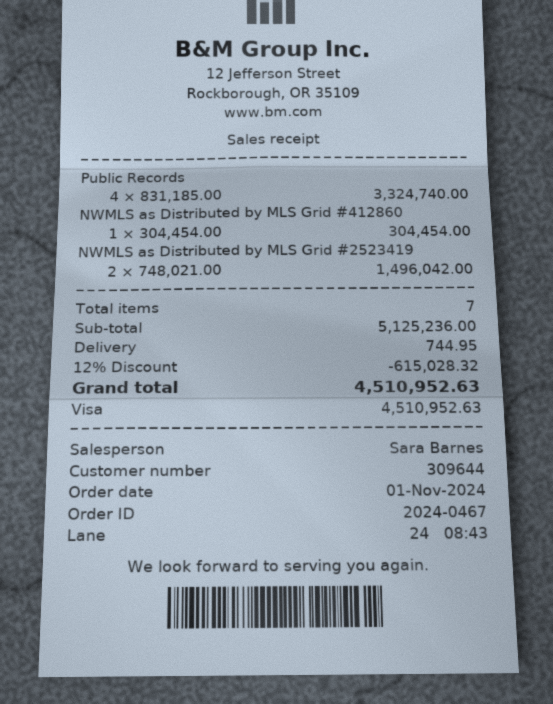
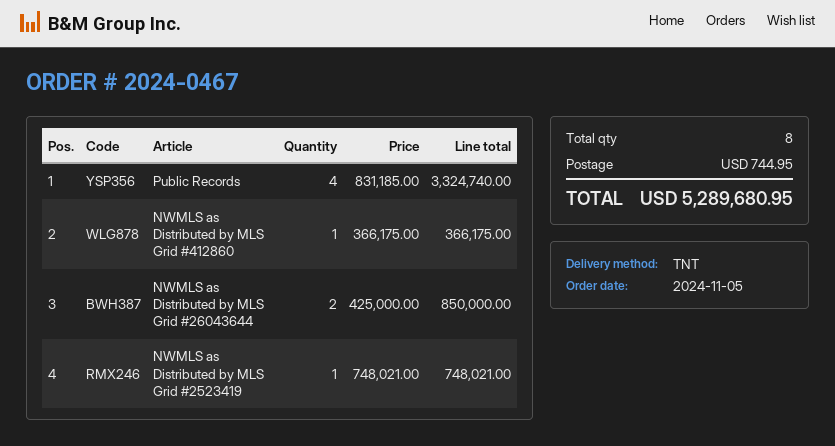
order date: 2024-11-01 -> 2024-11-05
NWMLS as Distributed by MLS Grid #412860: 1 x 304454.00 = 304454.00 -> 1 x 366175.00 = 366175.00
NWMLS as Distributed by MLS Grid #2523419: 2 x 748021.00 = 1496042.00 -> 1 x 748021.00 = 748021.00
NWMLS as Distributed by MLS Grid #26043644: none -> 2 x 425000.00 = 850000.00
total quantity: 7 -> 8
discount: 12% = 615028.32 -> none
total: 4510952.63 -> 5289680.95

